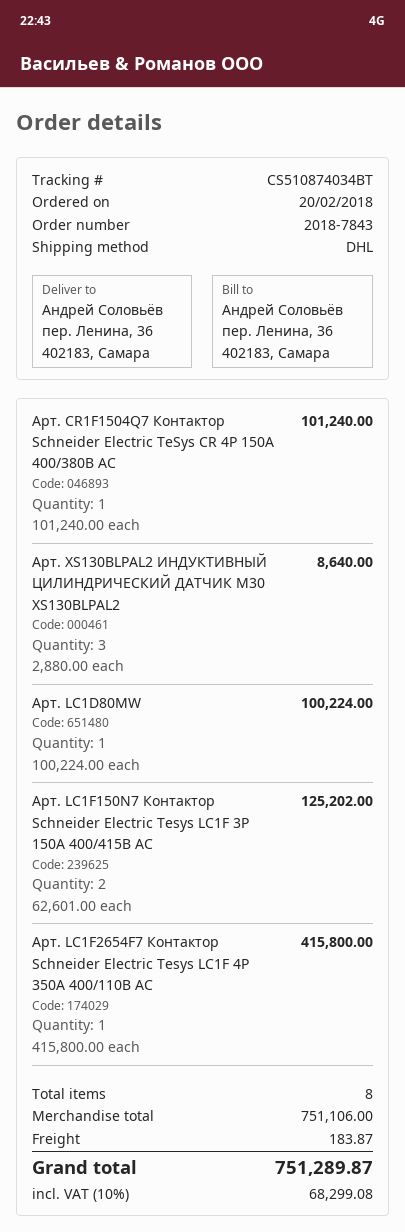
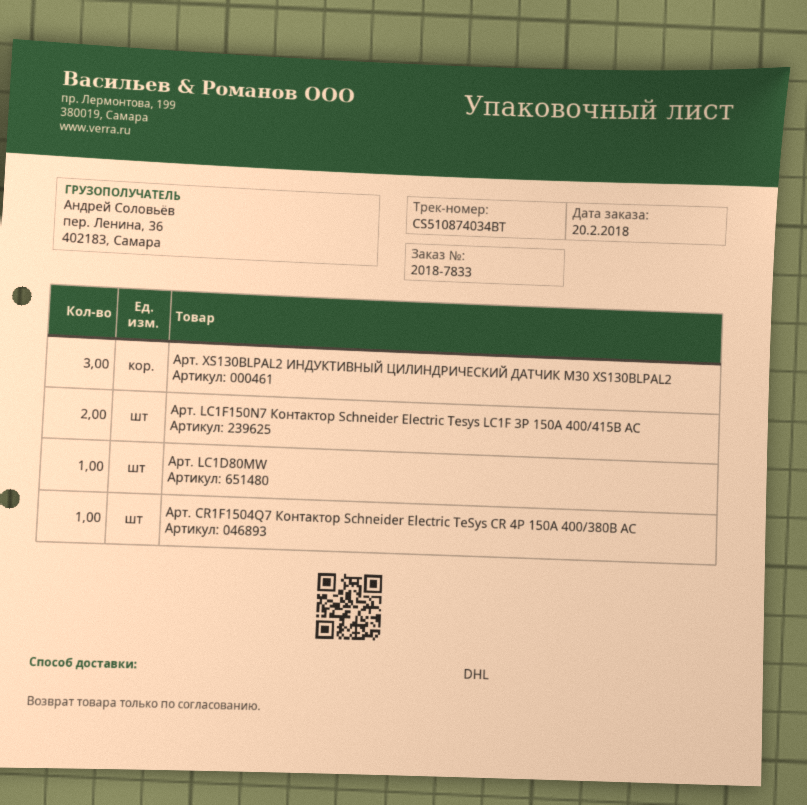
order number: 2018-7843 -> 2018-7833
Арт. LC1F2654F7 Контактор Schneider Electric Tesys LC1F 4P 350А 400/110В AC: 1 -> none

